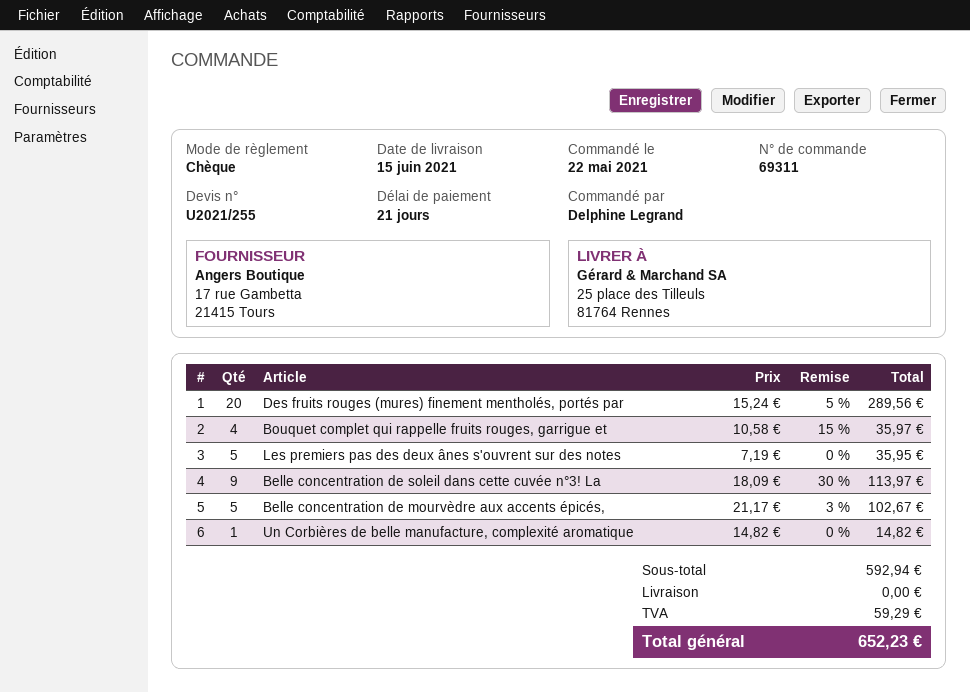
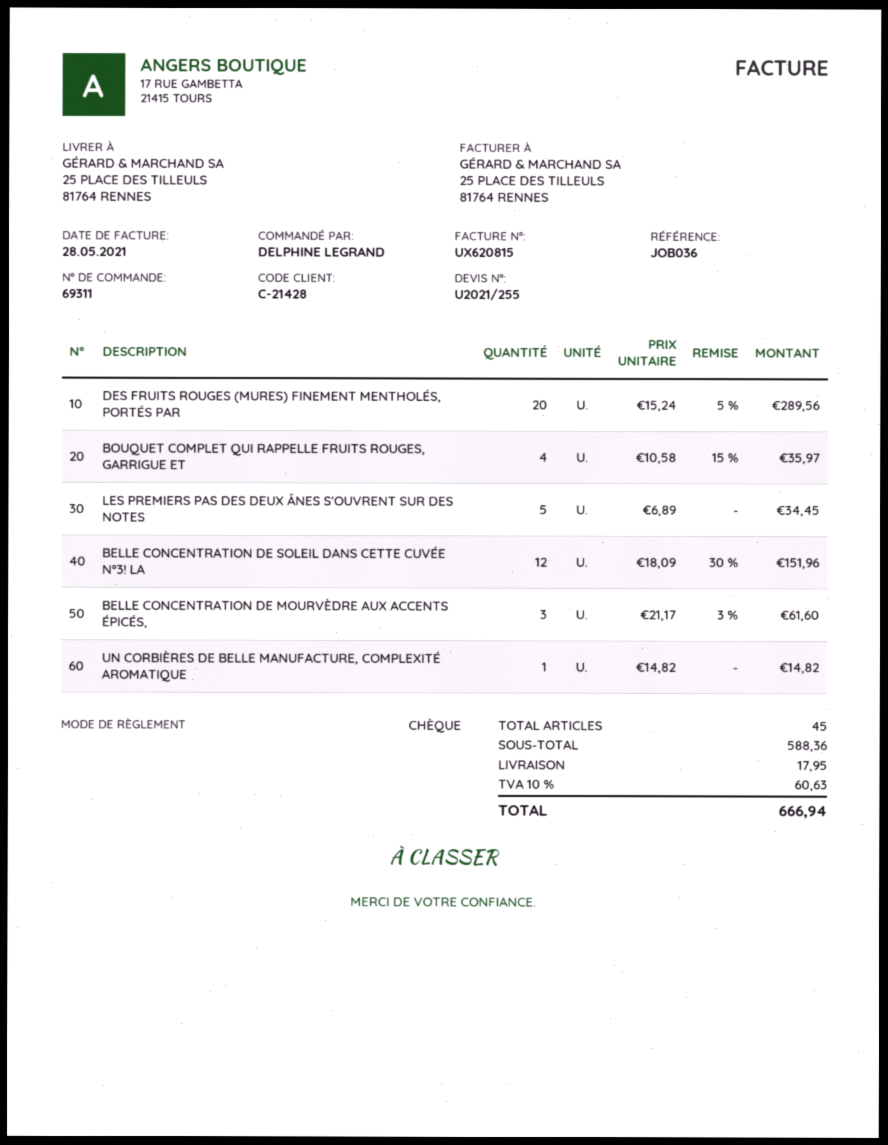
Les premiers pas des deux ânes s'ouvrent sur des notes: 5 x 7.19 = 35.95 -> 5 x 6.89 = 34.45
Belle concentration de soleil dans cette cuvée n°3! La: 9 x 18.09 - 30% = 113.97 -> 12 x 18.09 - 30% = 151.96
Belle concentration de mourvèdre aux accents épicés,: 5 x 21.17 - 3% = 102.67 -> 3 x 21.17 - 3% = 61.60
subtotal: 592.94 -> 588.36
shipping: 0.00 -> 17.95
tax: 59.29 -> 60.63
total: 652.23 -> 666.94

